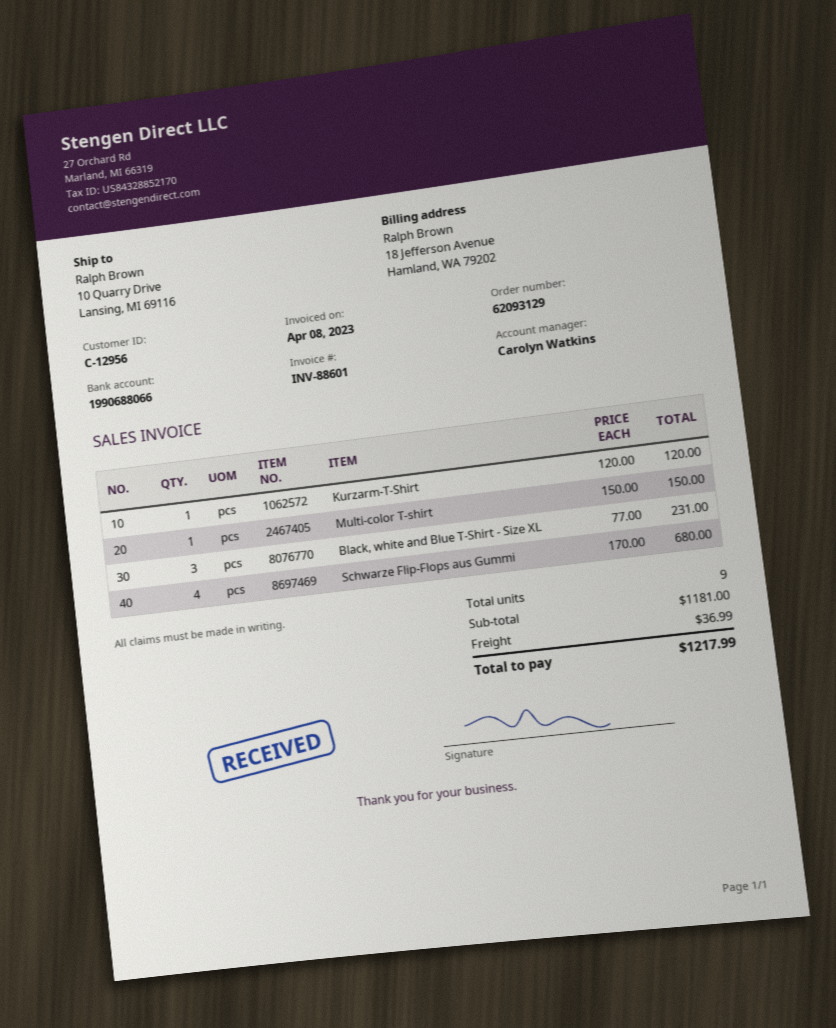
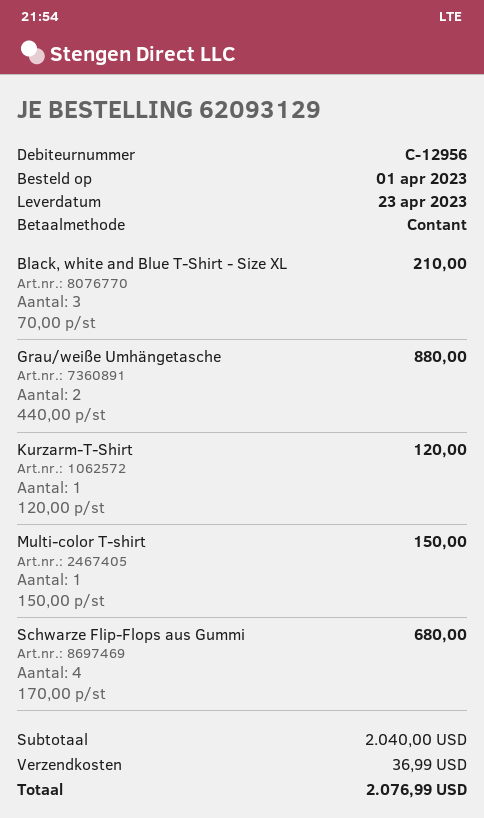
Black, white and Blue T-Shirt - Size XL: 3 x 77.00 = 231.00 -> 3 x 70.00 = 210.00
Grau/weiße Umhängetasche: none -> 2 x 440.00 = 880.00
subtotal: 1181.00 -> 2040.00
total: 1217.99 -> 2076.99

